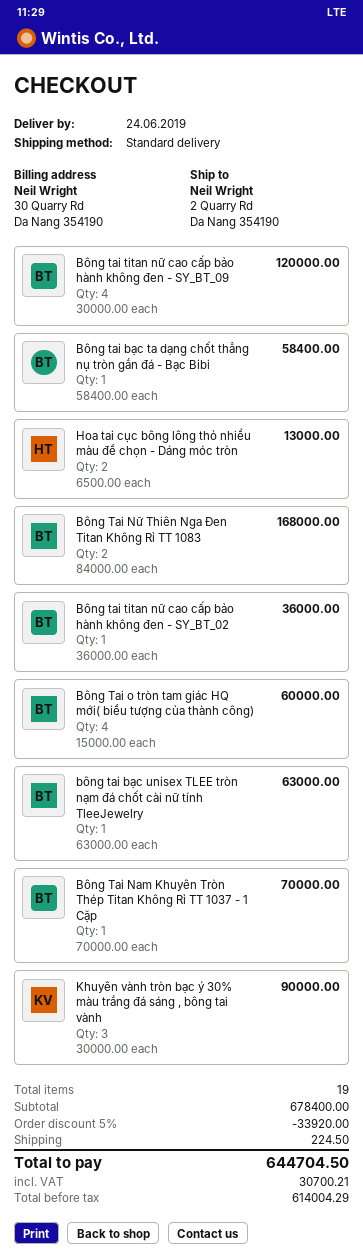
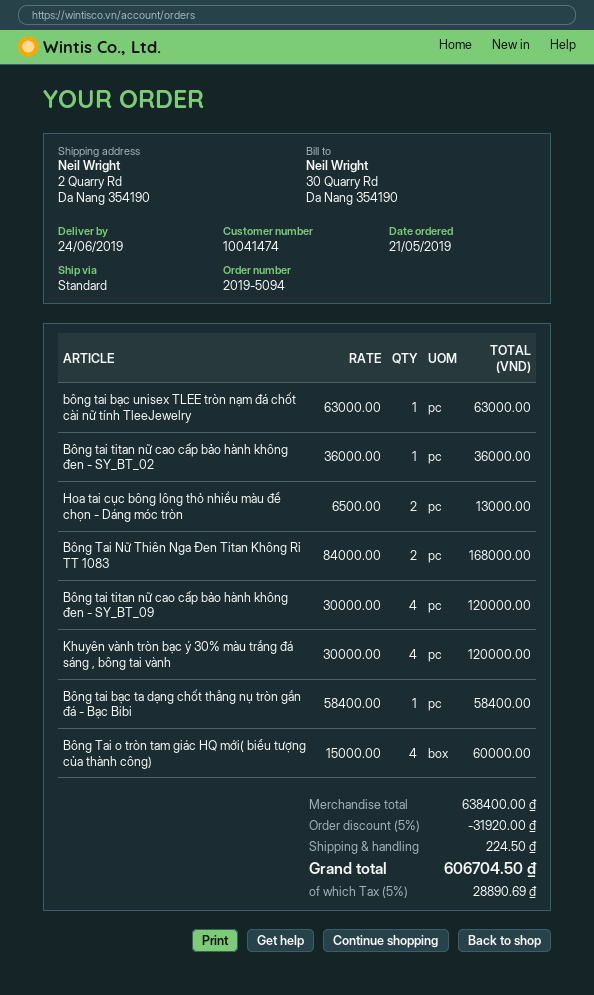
Bông Tai Nam Khuyên Tròn Thép Titan Không Rỉ TT 1037 - 1 Cặp: 1 x 70000.00 = 70000.00 -> none
Khuyên vành tròn bạc ý 30% màu trắng đá sáng , bông tai vành: 3 x 30000.00 = 90000.00 -> 4 x 30000.00 = 120000.00
subtotal: 678400.00 -> 638400.00
discount: 5% = 33920.00 -> 5% = 31920.00
tax: 30700.21 -> 28890.69
total: 644704.50 -> 606704.50

